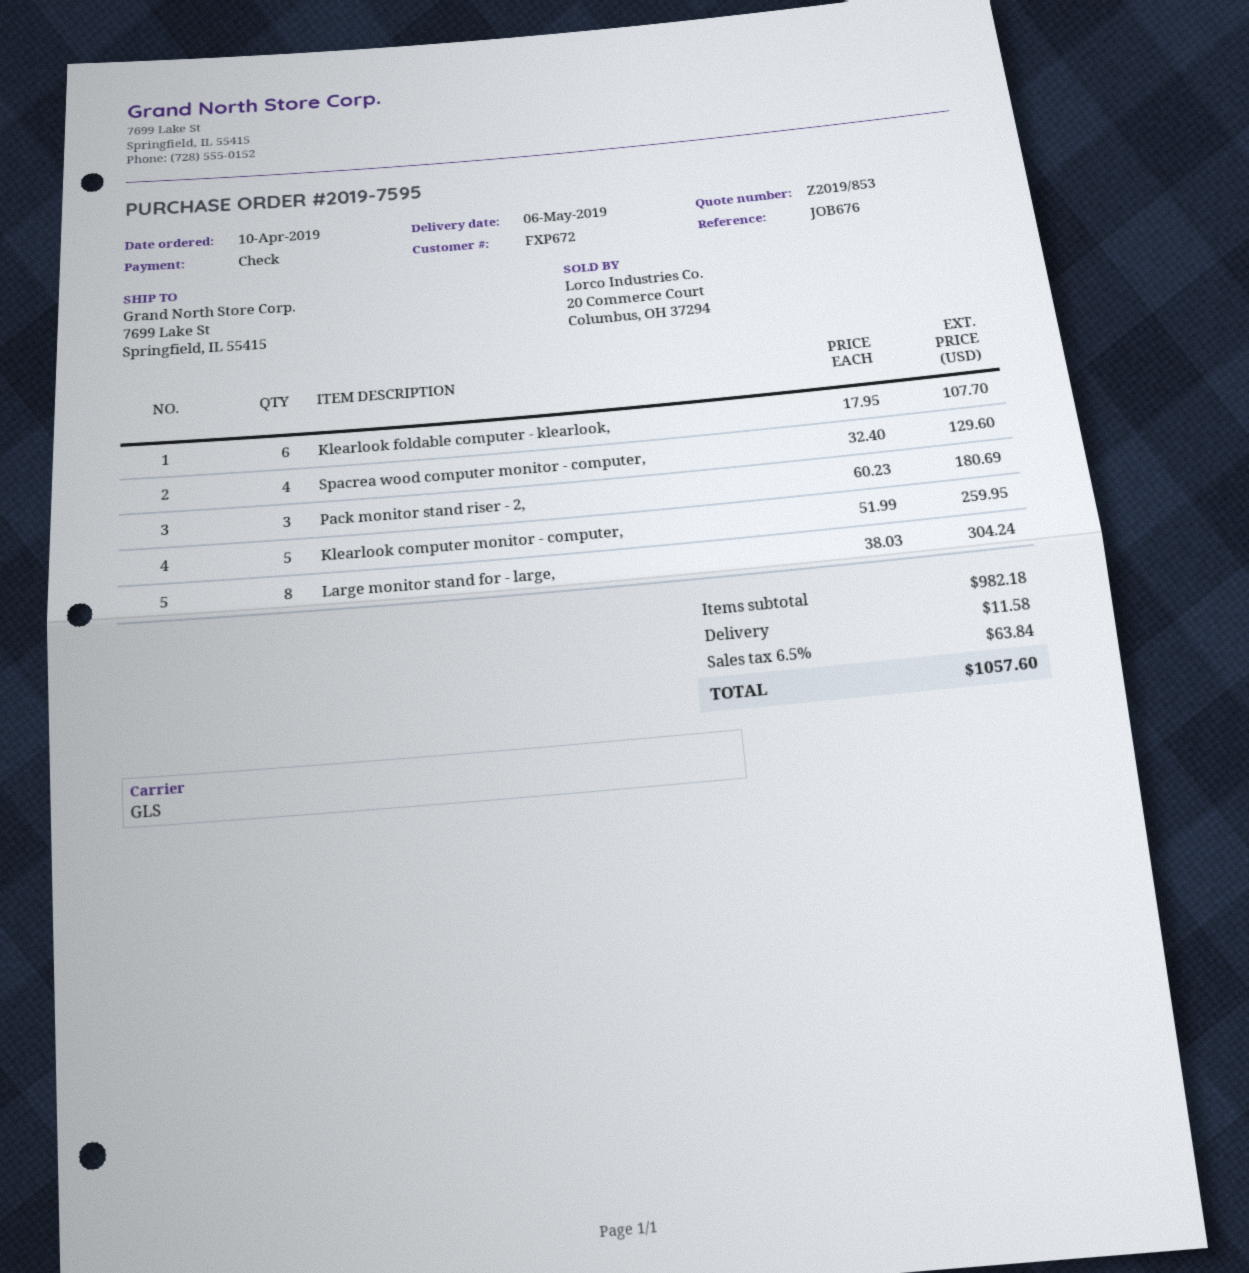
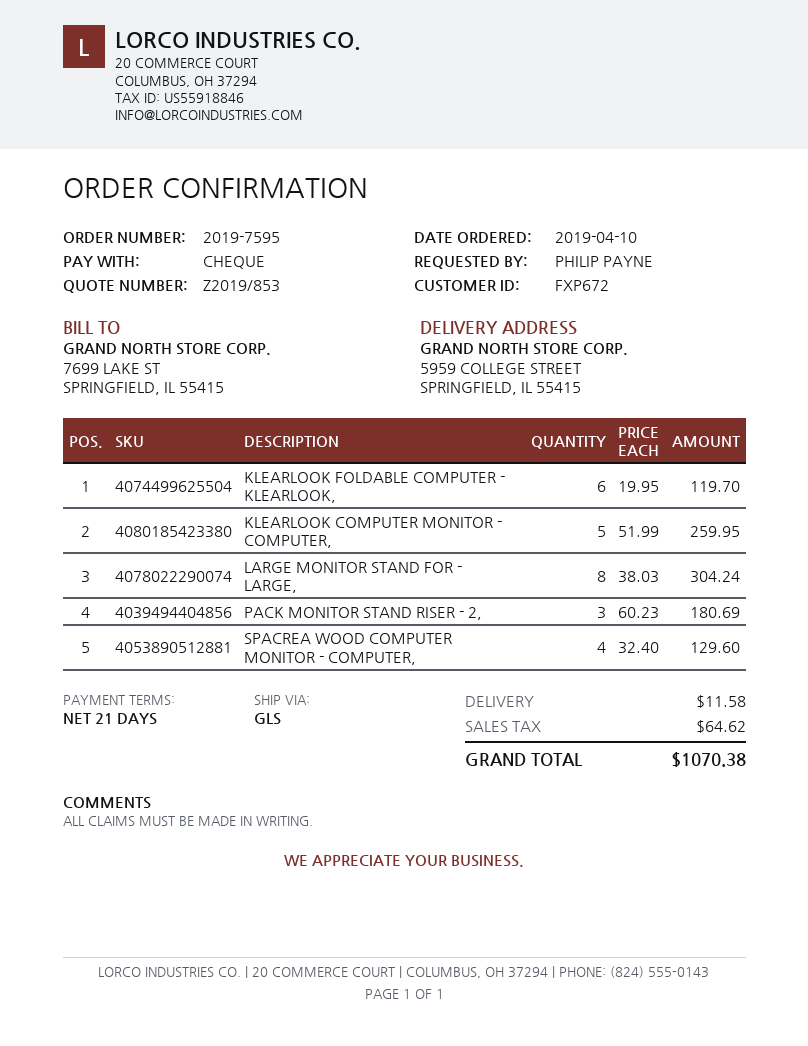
ship to: 7699 Lake St, Springfield, IL 55415 -> 5959 COLLEGE STREET, SPRINGFIELD, IL 55415
Klearlook foldable computer - klearlook,: 6 x 17.95 = 107.70 -> 6 x 19.95 = 119.70
tax: 63.84 -> 64.62
total: 1057.60 -> 1070.38

